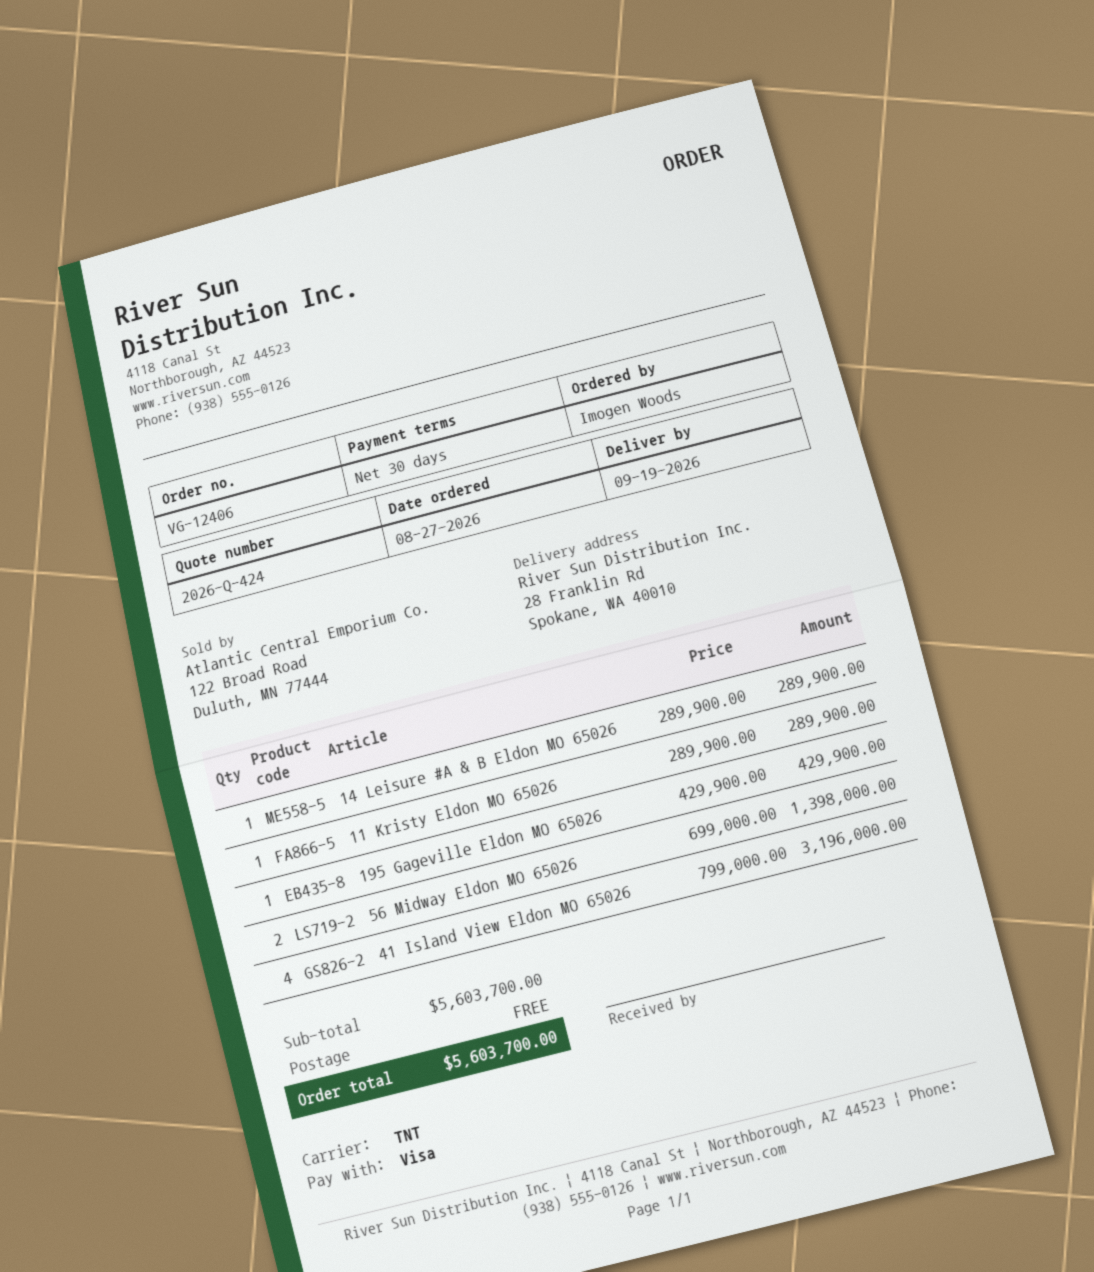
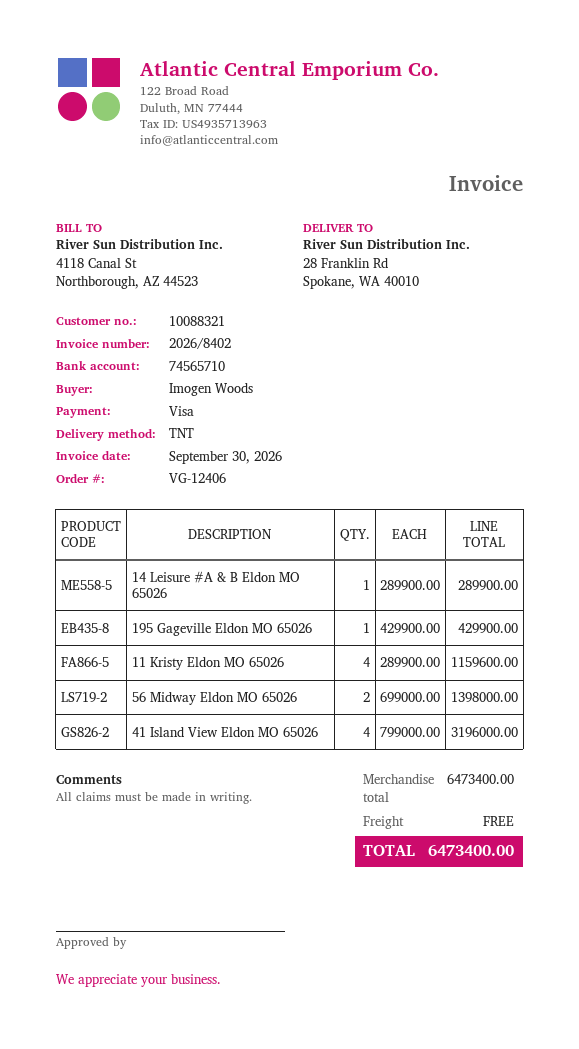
11 Kristy Eldon MO 65026: 1 x 289900.00 = 289900.00 -> 4 x 289900.00 = 1159600.00
subtotal: 5603700.00 -> 6473400.00
total: 5603700.00 -> 6473400.00

